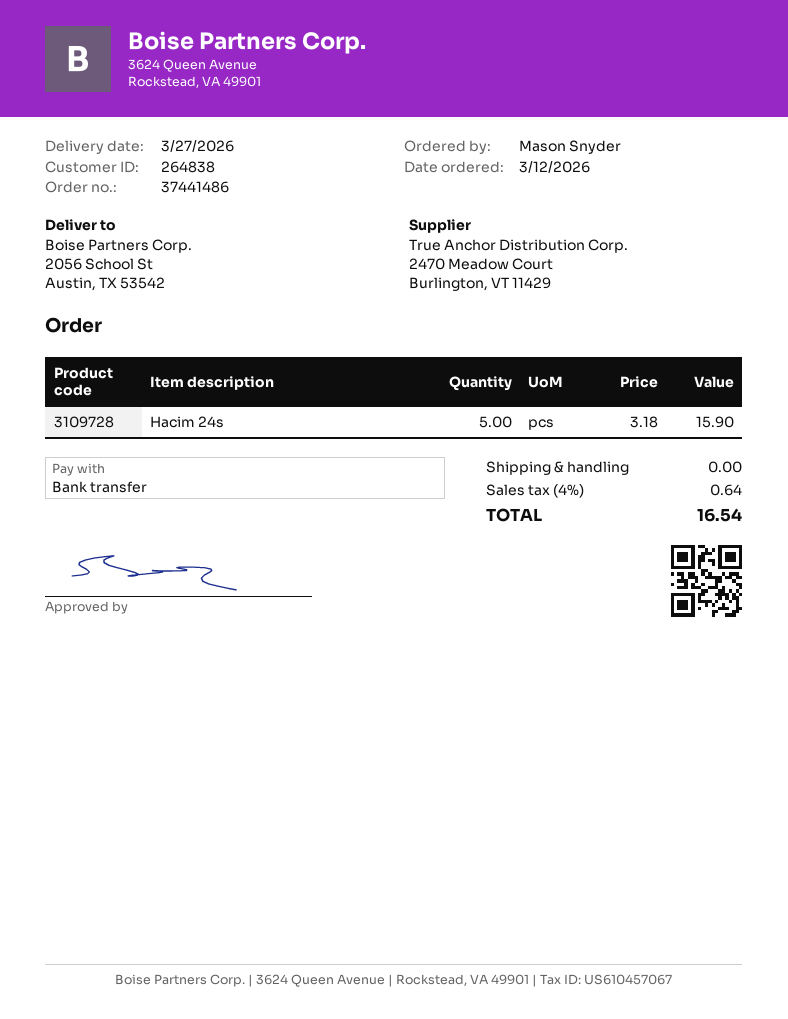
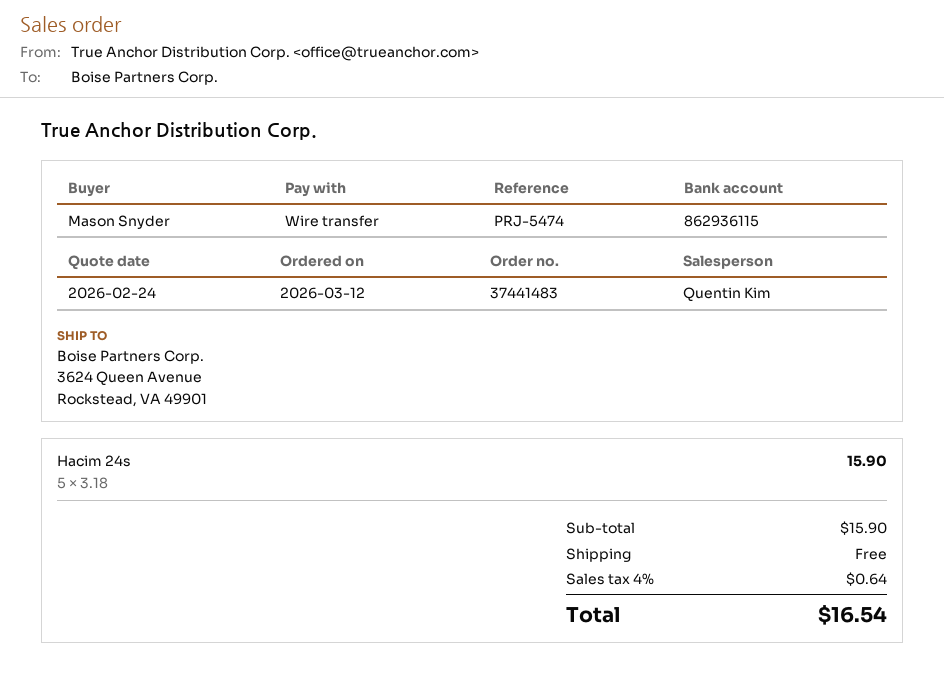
order number: 37441486 -> 37441483
ship to: 2056 School St, Austin, TX 53542 -> 3624 Queen Avenue, Rockstead, VA 49901

